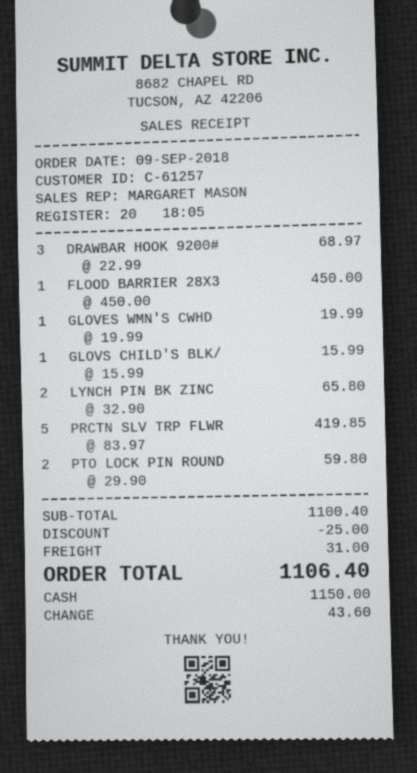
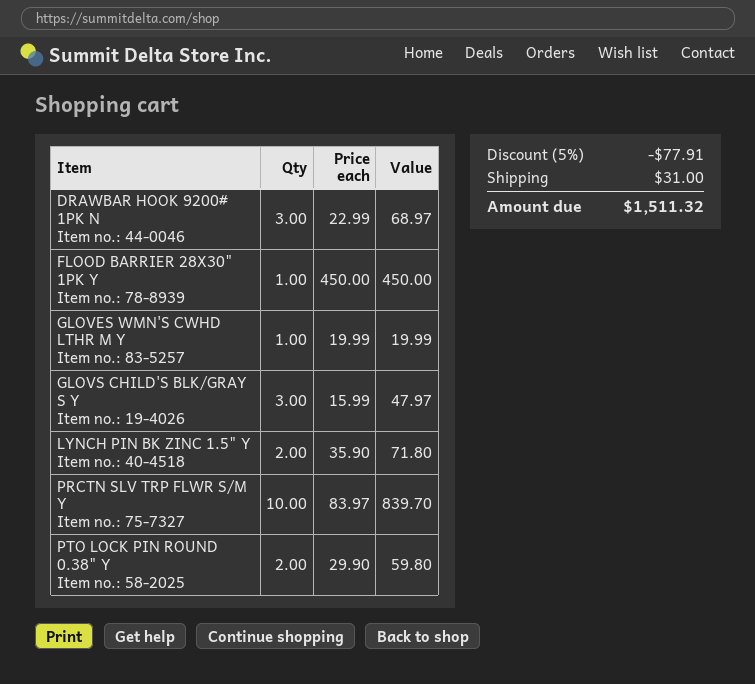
GLOVS CHILD'S BLK/: 1 x 15.99 = 15.99 -> 3 x 15.99 = 47.97
LYNCH PIN BK ZINC: 2 x 32.90 = 65.80 -> 2 x 35.90 = 71.80
PRCTN SLV TRP FLWR: 5 x 83.97 = 419.85 -> 10 x 83.97 = 839.70
discount: 25.00 -> 77.91
total: 1106.40 -> 1511.32

